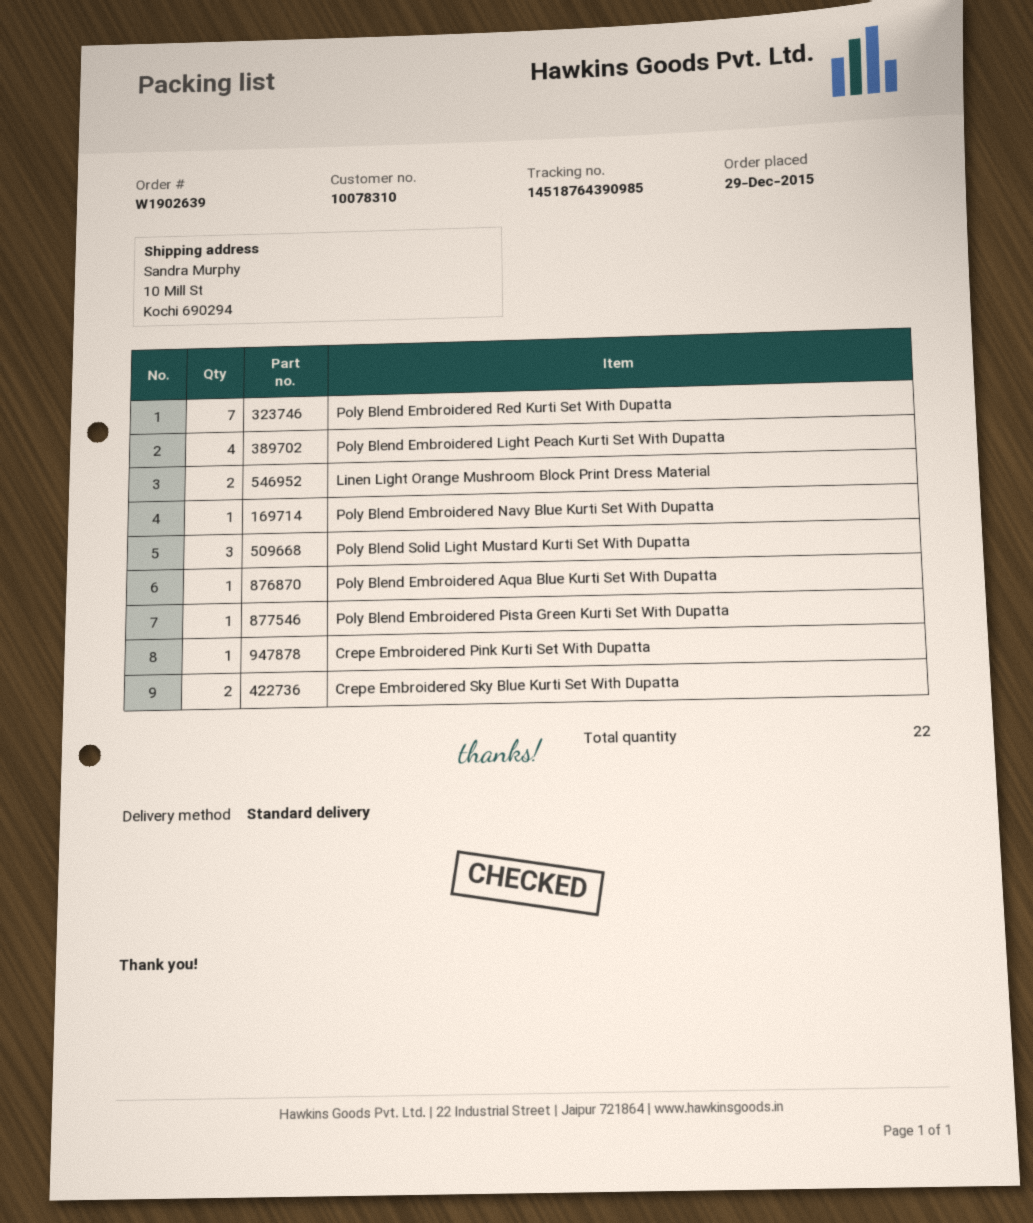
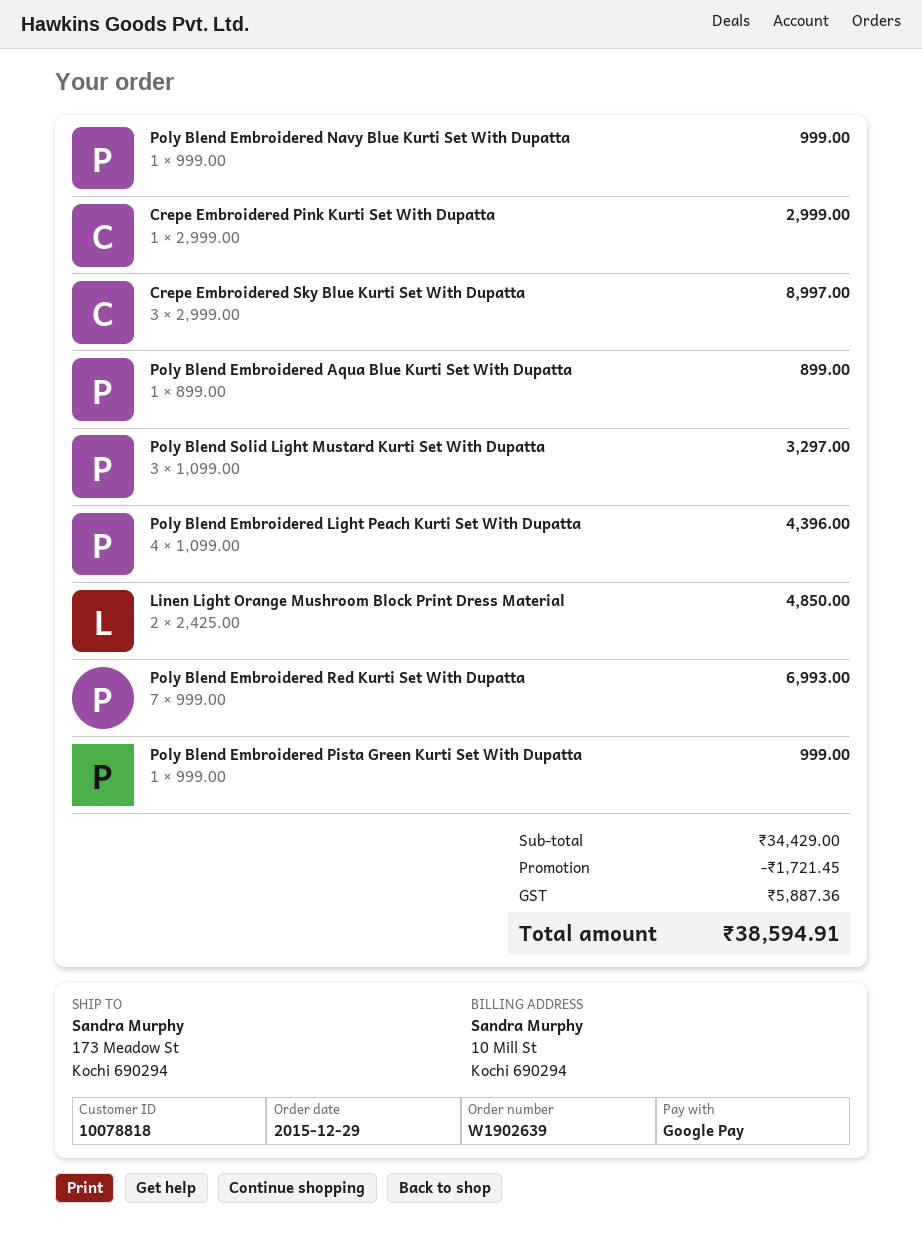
customer number: 10078310 -> 10078818
ship to: 10 Mill St, Kochi 690294 -> 173 Meadow St, Kochi 690294
Crepe Embroidered Sky Blue Kurti Set With Dupatta: 2 -> 3

